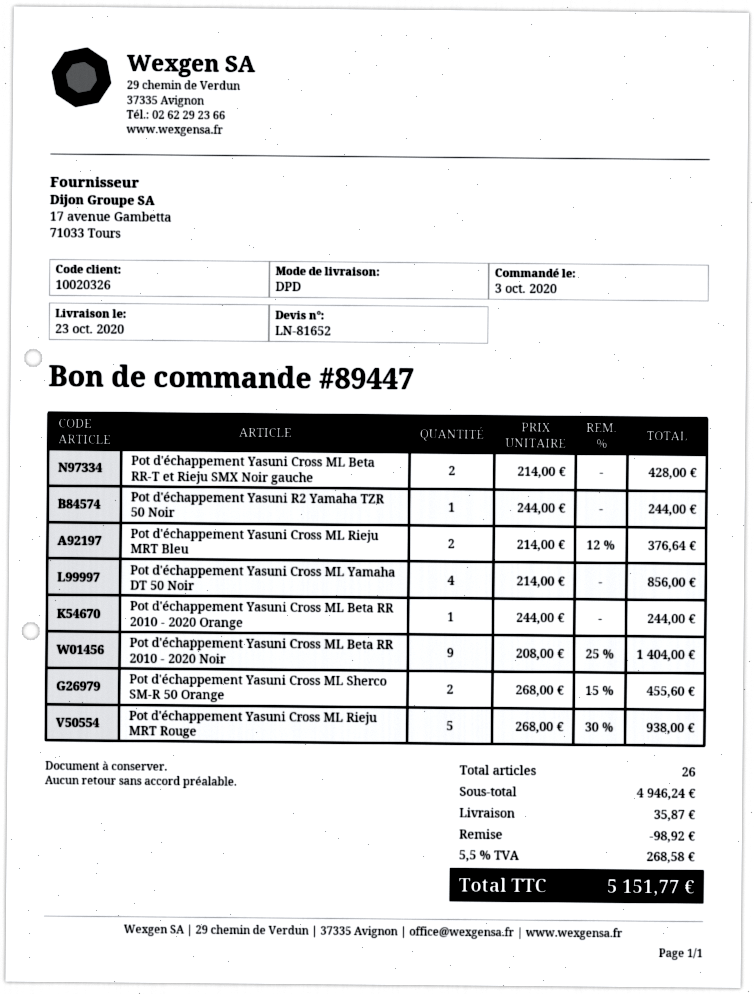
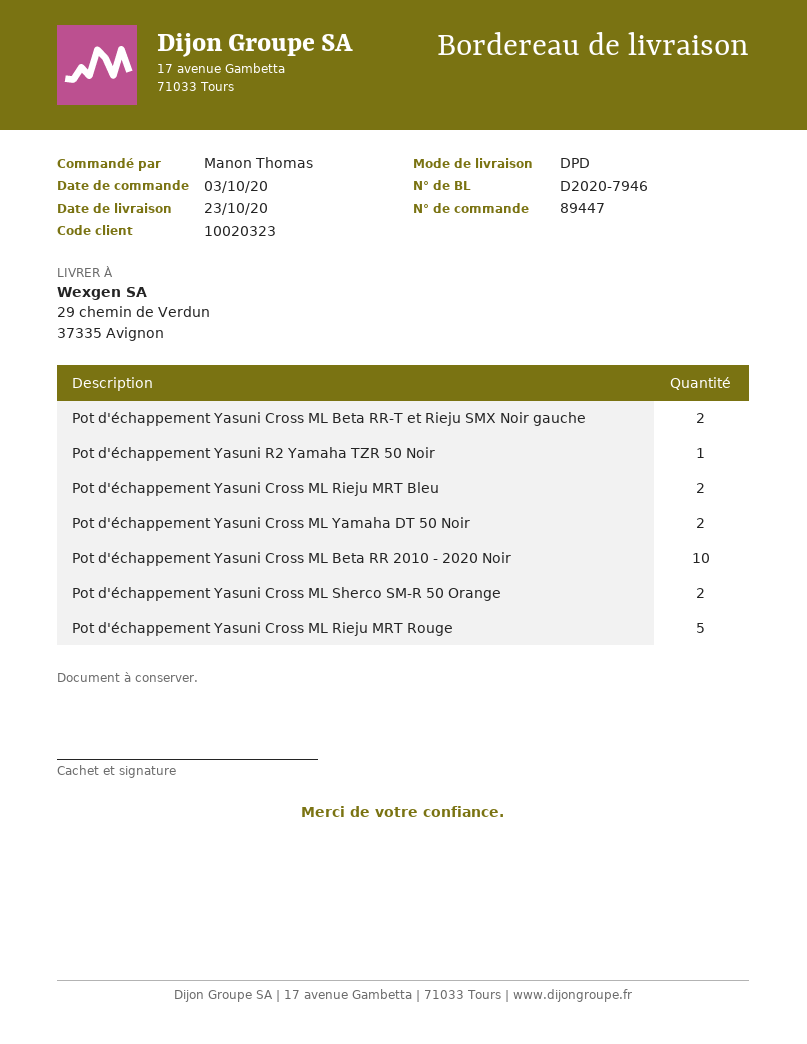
customer number: 10020326 -> 10020323
Pot d'échappement Yasuni Cross ML Yamaha DT 50 Noir: 4 -> 2
Pot d'échappement Yasuni Cross ML Beta RR 2010 - 2020 Orange: 1 -> none
Pot d'échappement Yasuni Cross ML Beta RR 2010 - 2020 Noir: 9 -> 10

